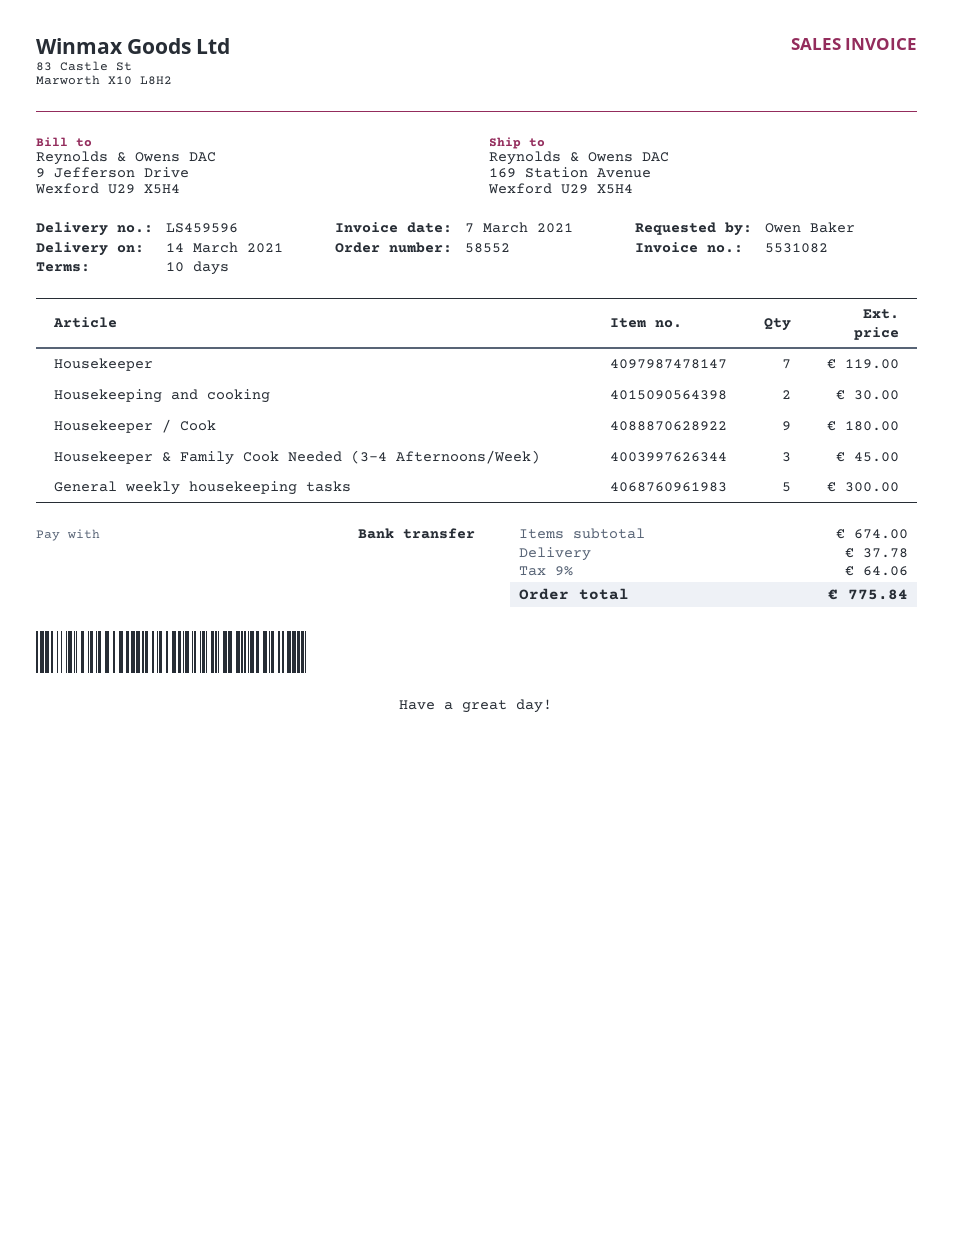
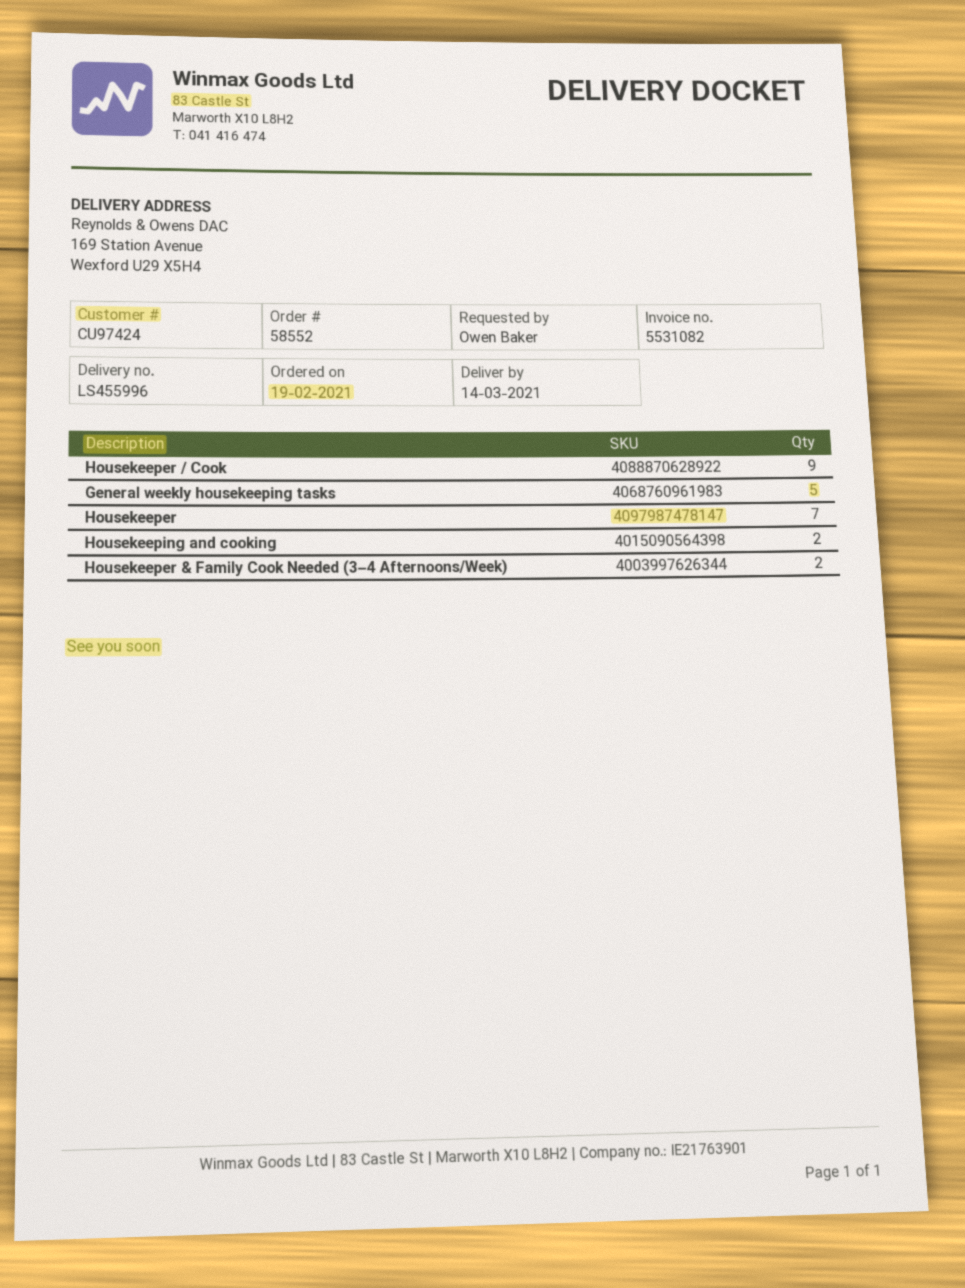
delivery note number: LS459596 -> LS455996
Housekeeper & Family Cook Needed (3–4 Afternoons/Week): 3 -> 2

